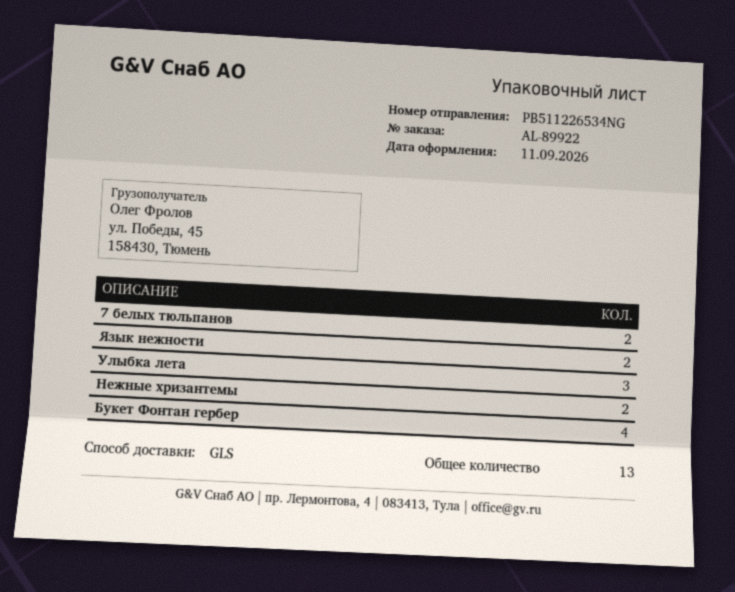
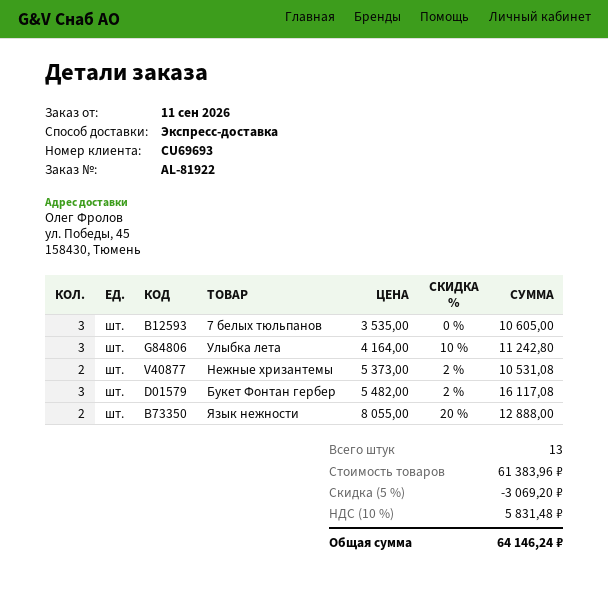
order number: AL-89922 -> AL-81922
shipping method: GLS -> express
7 белых тюльпанов: 2 -> 3
Букет Фонтан гербер: 4 -> 3

